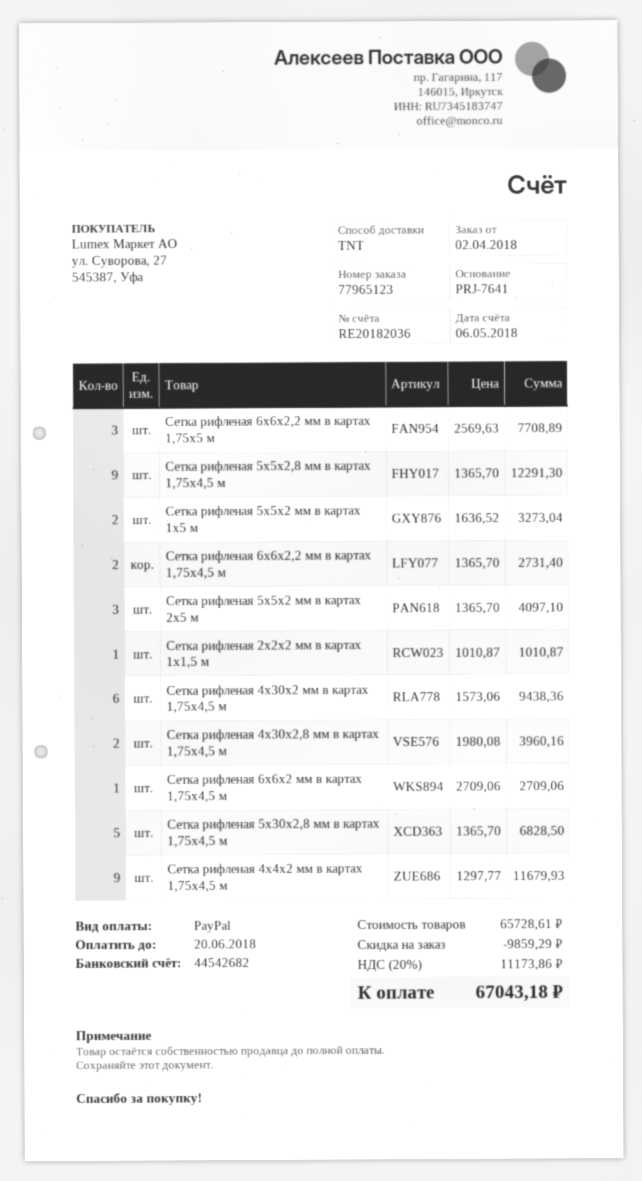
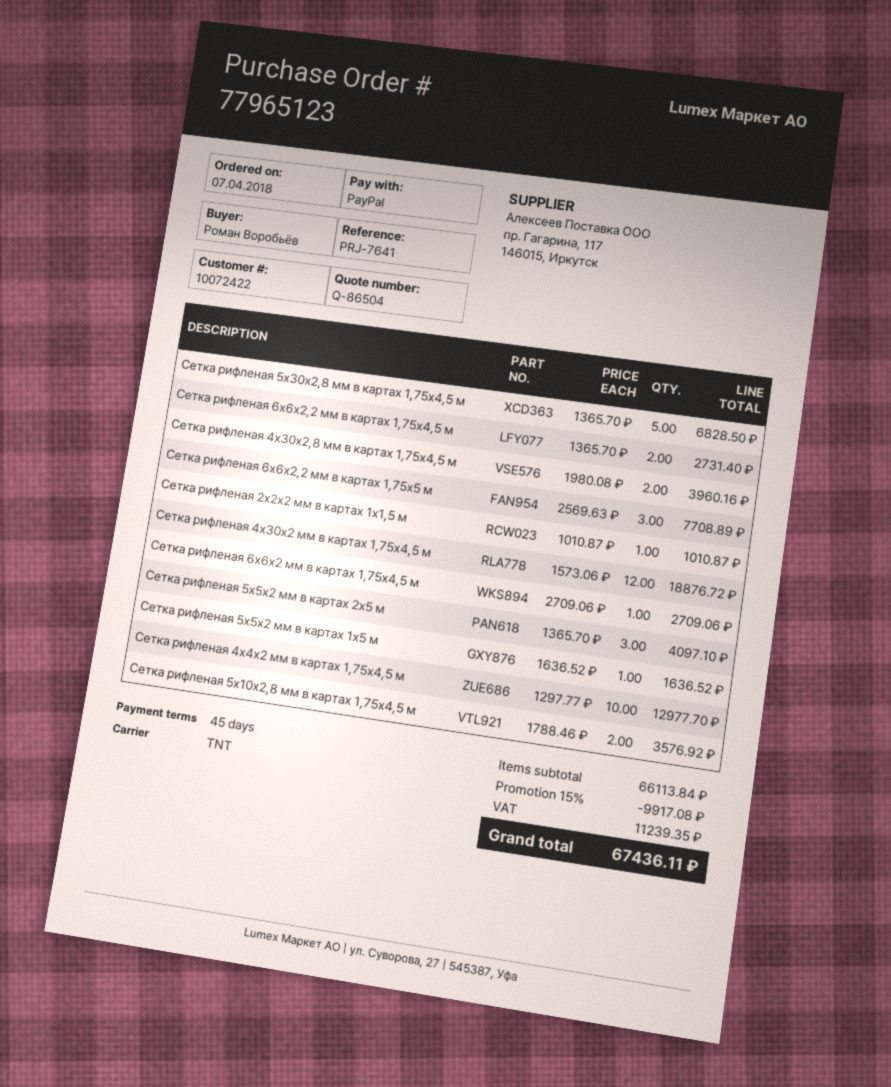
order date: 2018-04-02 -> 2018-04-07
Сетка рифленая 5х5х2,8 мм в картах 1,75х4,5 м: 9 x 1365.70 = 12291.30 -> none
Сетка рифленая 5х5х2 мм в картах 1х5 м: 2 x 1636.52 = 3273.04 -> 1 x 1636.52 = 1636.52
Сетка рифленая 4х30х2 мм в картах 1,75х4,5 м: 6 x 1573.06 = 9438.36 -> 12 x 1573.06 = 18876.72
Сетка рифленая 4х4х2 мм в картах 1,75х4,5 м: 9 x 1297.77 = 11679.93 -> 10 x 1297.77 = 12977.70
Сетка рифленая 5х10х2,8 мм в картах 1,75х4,5 м: none -> 2 x 1788.46 = 3576.92
subtotal: 65728.61 -> 66113.84
discount: 9859.29 -> 9917.08
tax: 11173.86 -> 11239.35
total: 67043.18 -> 67436.11

